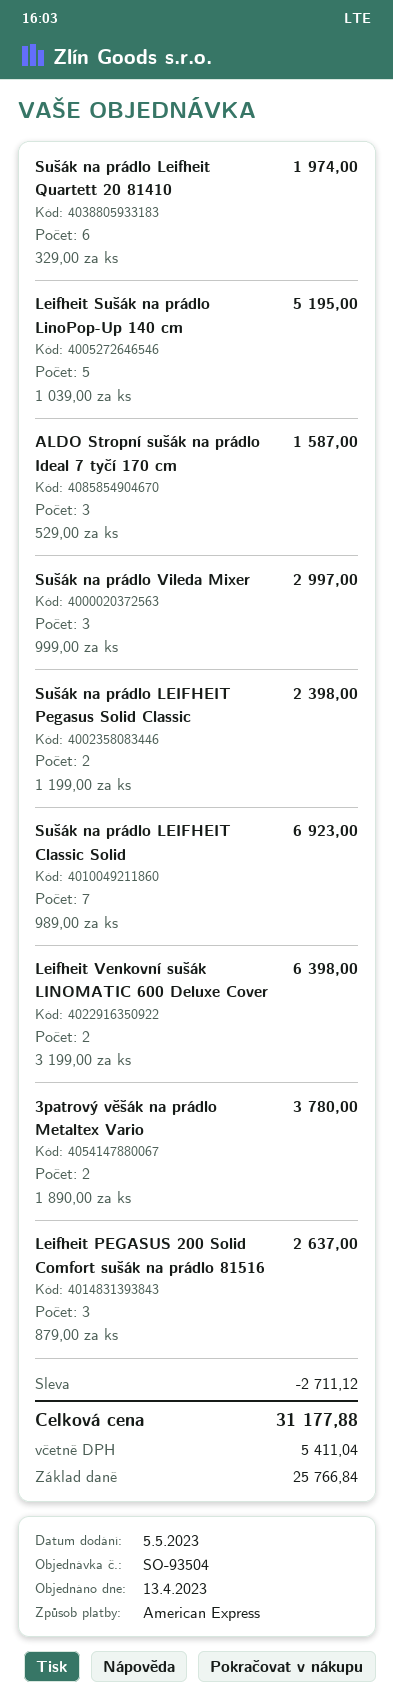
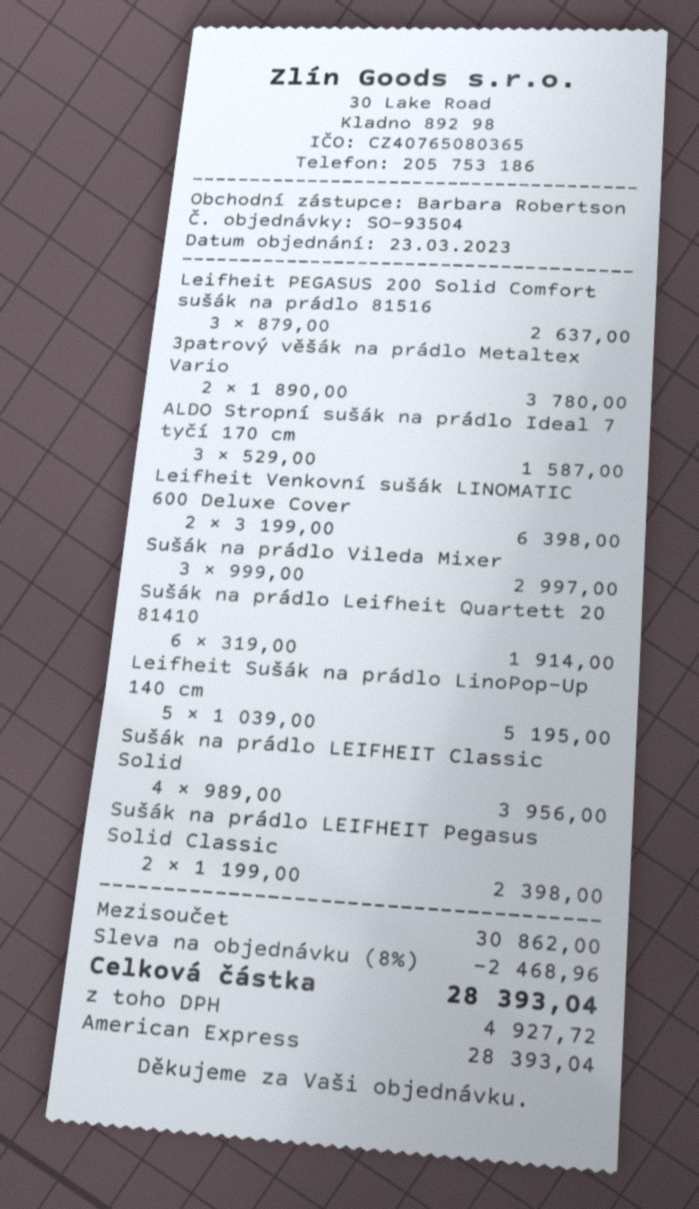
order date: 2023-04-13 -> 2023-03-23
Sušák na prádlo Leifheit Quartett 20 81410: 6 x 329.00 = 1974.00 -> 6 x 319.00 = 1914.00
Sušák na prádlo LEIFHEIT Classic Solid: 7 x 989.00 = 6923.00 -> 4 x 989.00 = 3956.00
discount: 2711.12 -> 2468.96
tax: 5411.04 -> 4927.72
total: 31177.88 -> 28393.04

